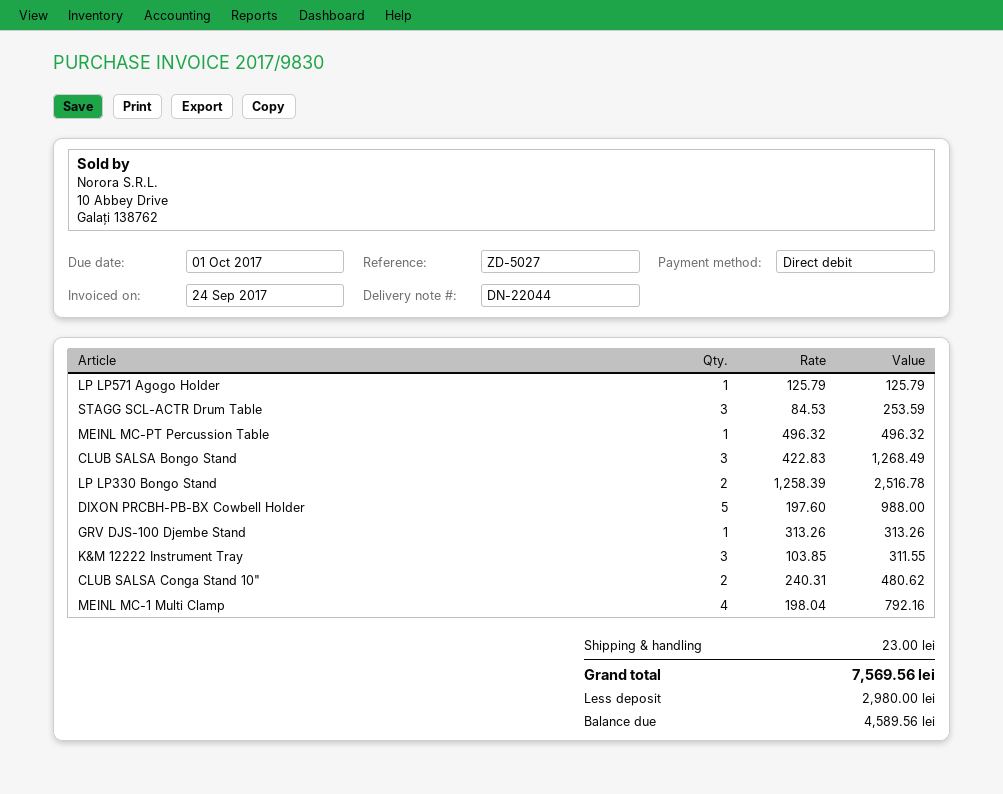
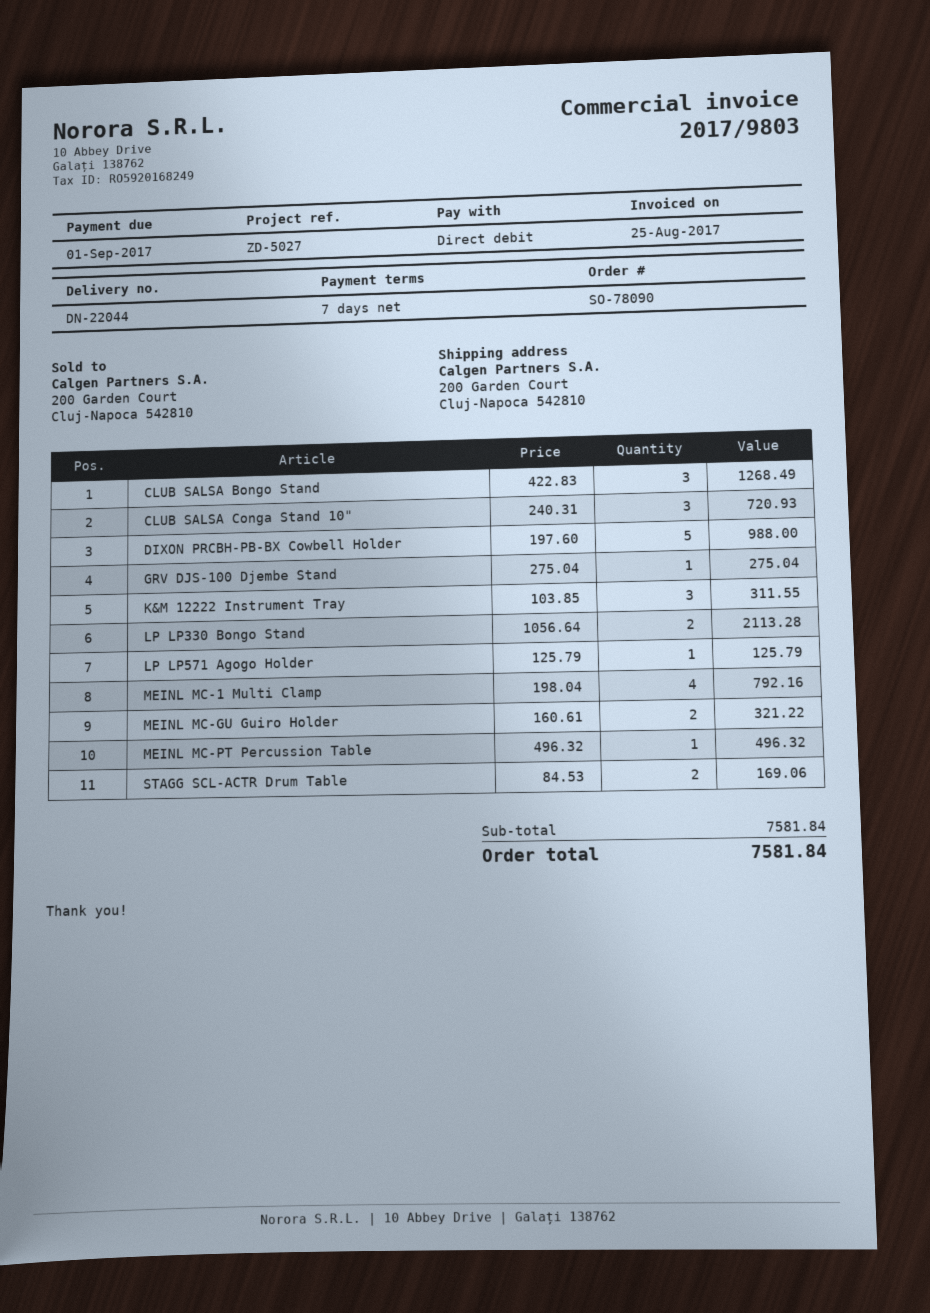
invoice number: 2017/9830 -> 2017/9803
invoice date: 2017-09-24 -> 2017-08-25
due date: 2017-10-01 -> 2017-09-01
STAGG SCL-ACTR Drum Table: 3 x 84.53 = 253.59 -> 2 x 84.53 = 169.06
LP LP330 Bongo Stand: 2 x 1258.39 = 2516.78 -> 2 x 1056.64 = 2113.28
GRV DJS-100 Djembe Stand: 1 x 313.26 = 313.26 -> 1 x 275.04 = 275.04
CLUB SALSA Conga Stand 10": 2 x 240.31 = 480.62 -> 3 x 240.31 = 720.93
MEINL MC-GU Guiro Holder: none -> 2 x 160.61 = 321.22
shipping: 23.00 -> none
total: 7569.56 -> 7581.84

